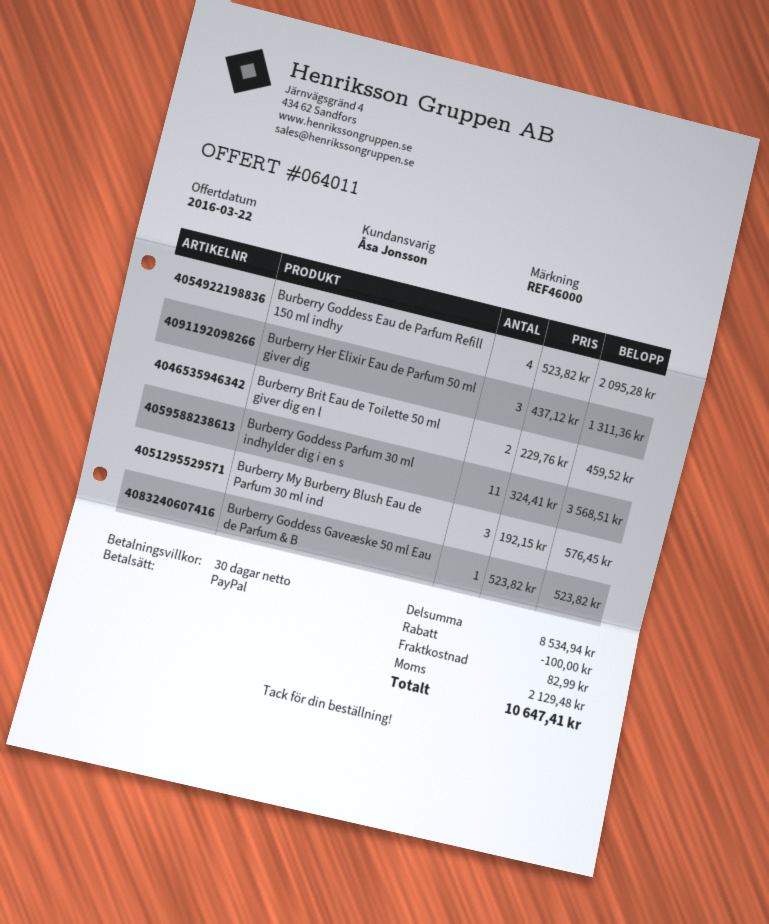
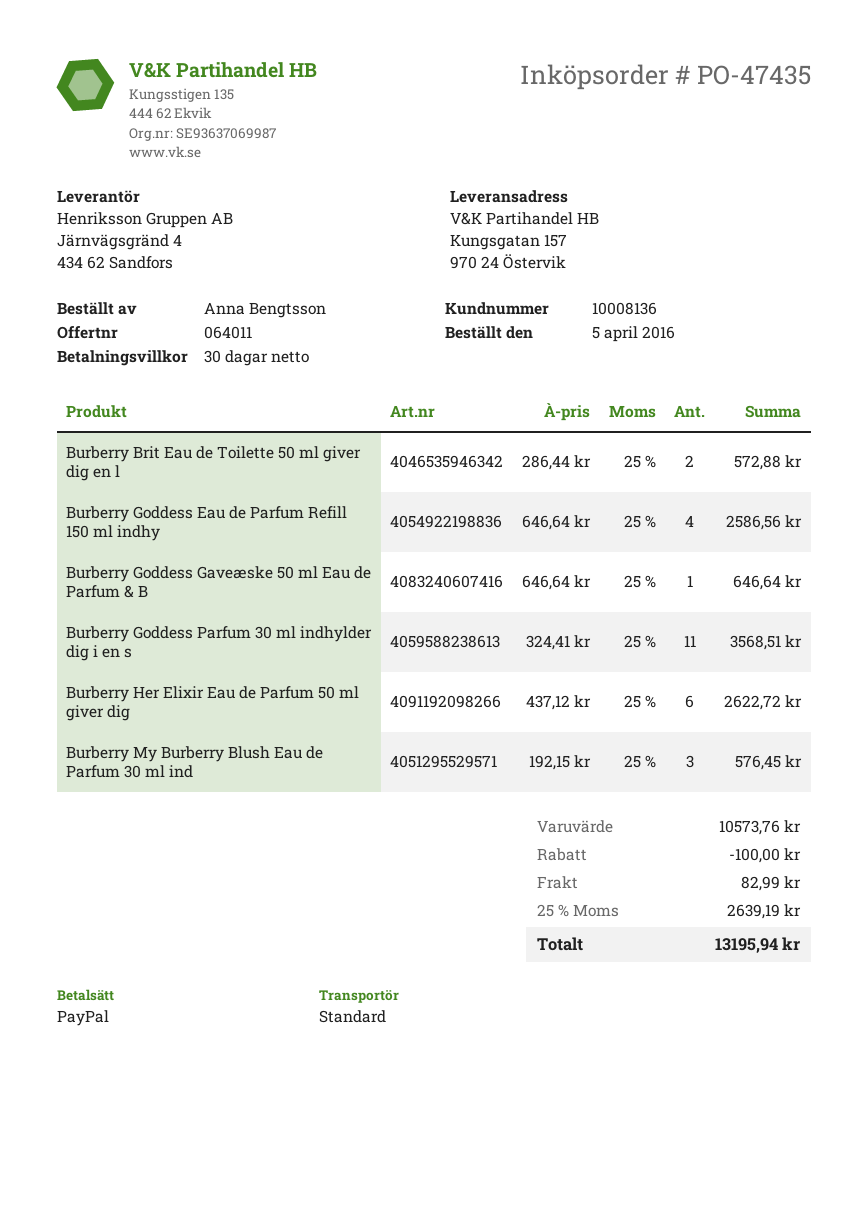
Burberry Goddess Eau de Parfum Refill 150 ml indhy: 4 x 523.82 = 2095.28 -> 4 x 646.64 = 2586.56
Burberry Her Elixir Eau de Parfum 50 ml giver dig: 3 x 437.12 = 1311.36 -> 6 x 437.12 = 2622.72
Burberry Brit Eau de Toilette 50 ml giver dig en l: 2 x 229.76 = 459.52 -> 2 x 286.44 = 572.88
Burberry Goddess Gaveæske 50 ml Eau de Parfum & B: 1 x 523.82 = 523.82 -> 1 x 646.64 = 646.64
subtotal: 8534.94 -> 10573.76
tax: 2129.48 -> 2639.19
total: 10647.41 -> 13195.94

